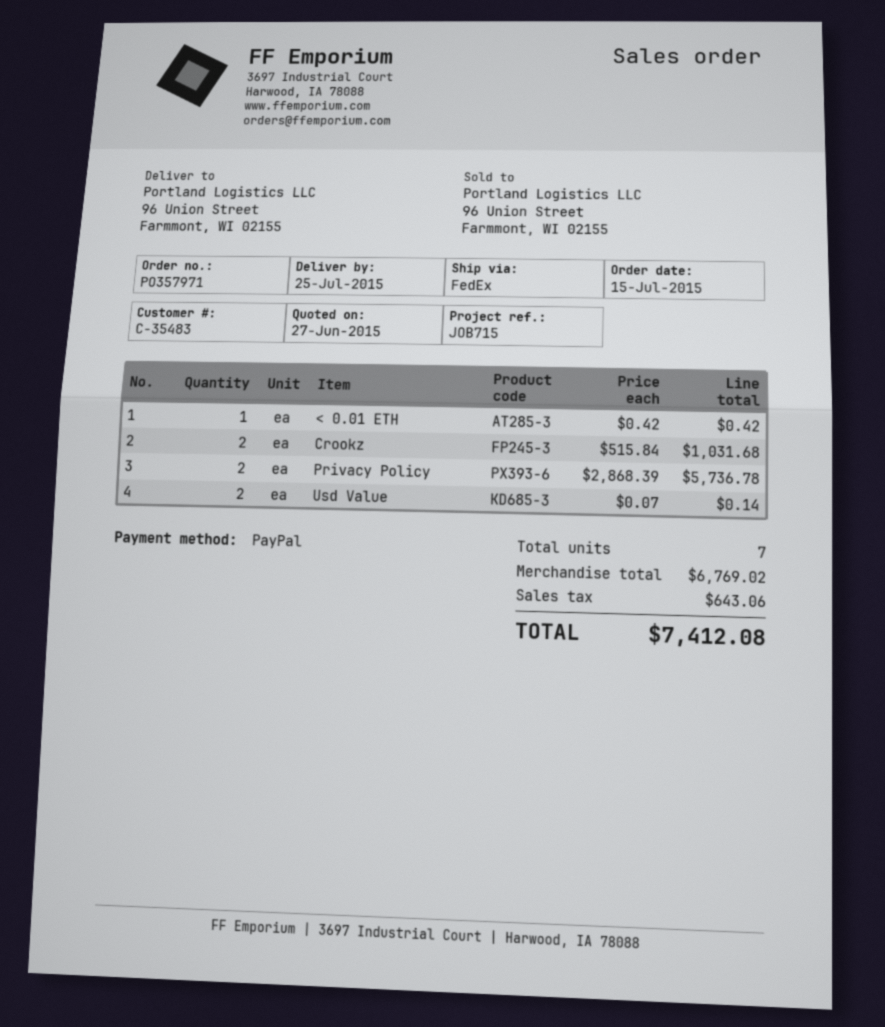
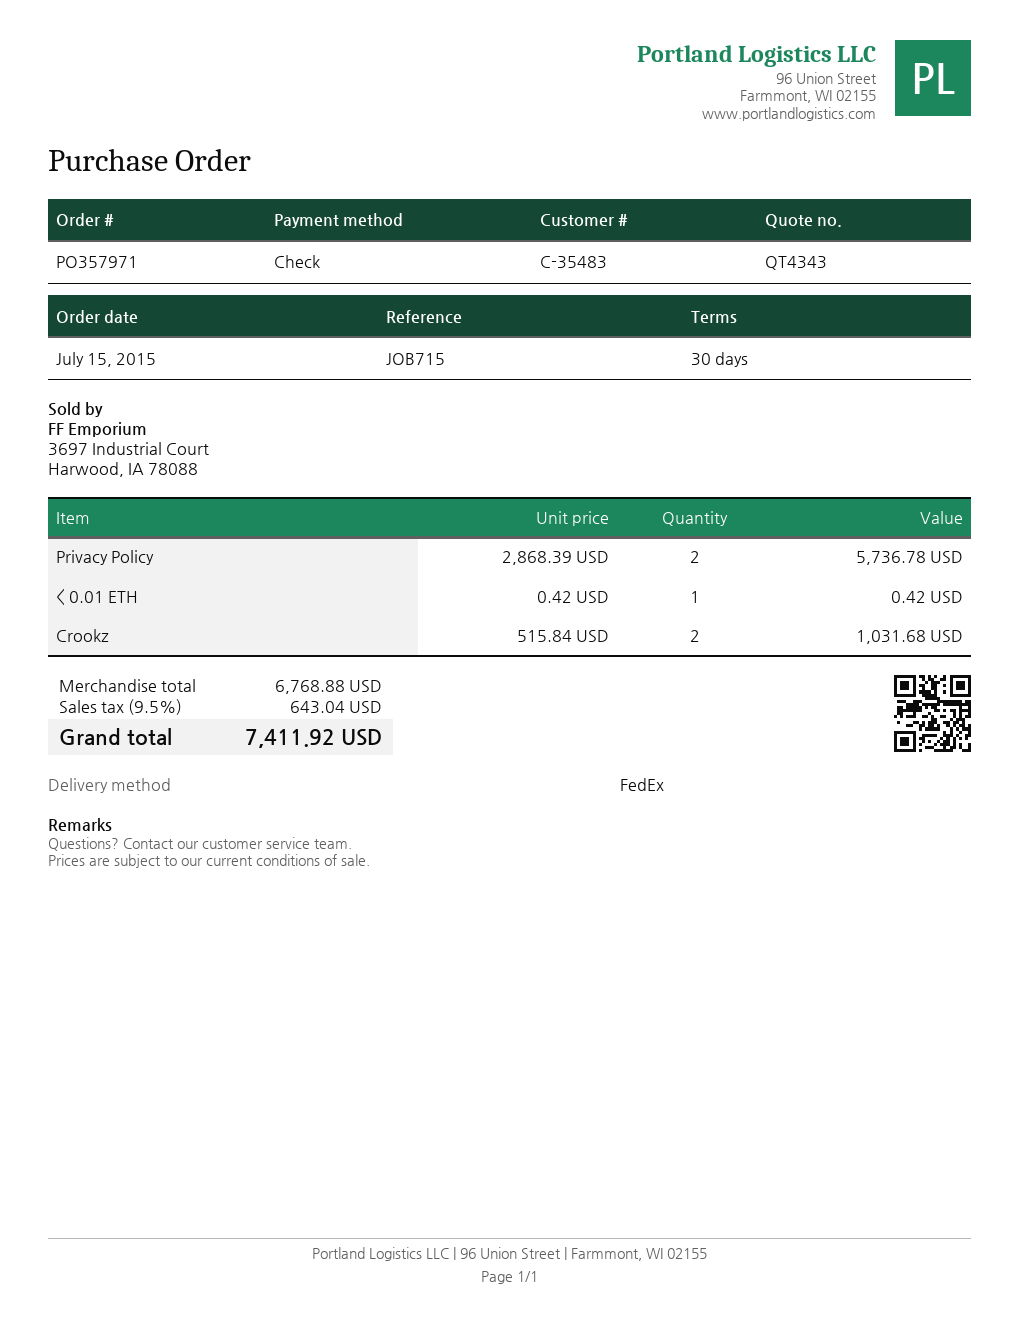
payment method: PayPal -> cheque
Usd Value: 2 x 0.07 = 0.14 -> none
subtotal: 6769.02 -> 6768.88
tax: 643.06 -> 643.04
total: 7412.08 -> 7411.92

